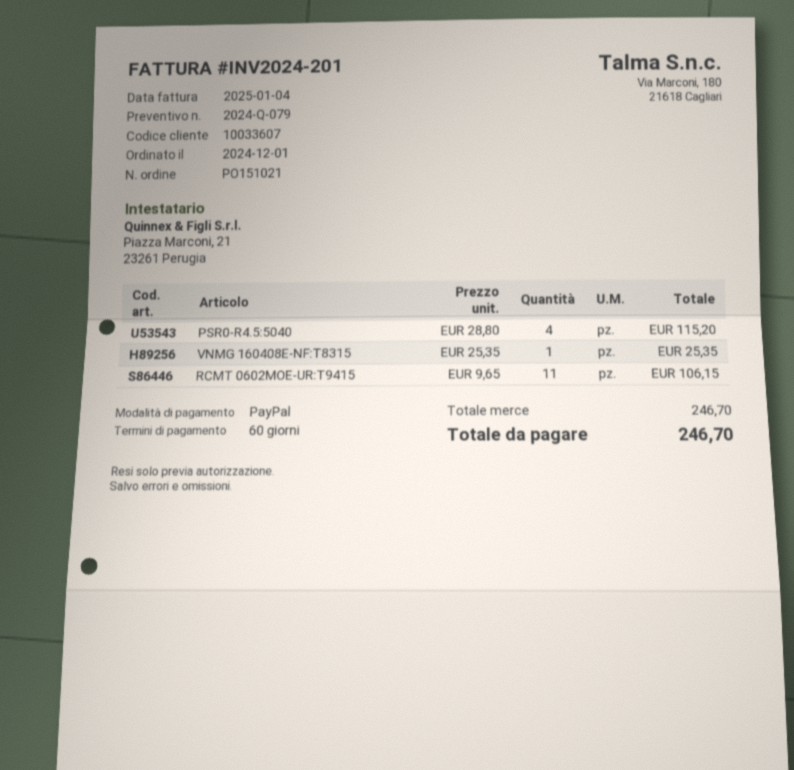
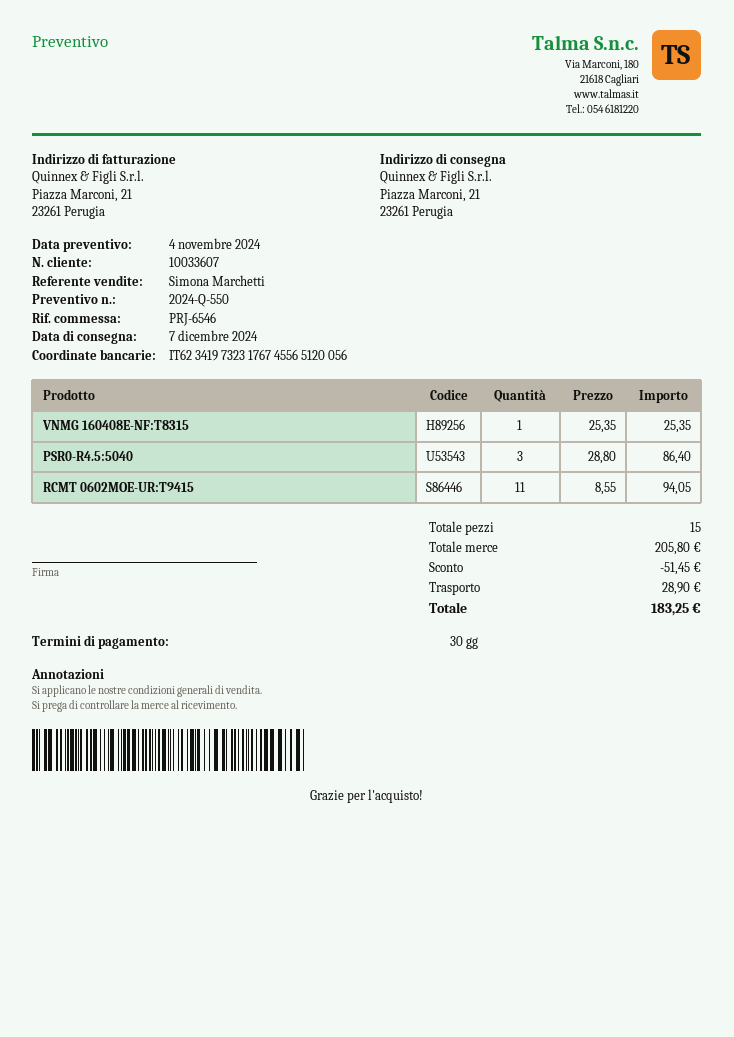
quote number: 2024-Q-079 -> 2024-Q-550
payment terms: 60 days -> 30 days
PSR0-R4.5:5040: 4 x 28.80 = 115.20 -> 3 x 28.80 = 86.40
RCMT 0602MOE-UR:T9415: 11 x 9.65 = 106.15 -> 11 x 8.55 = 94.05
subtotal: 246.70 -> 205.80
discount: none -> 51.45
shipping: none -> 28.90
total: 246.70 -> 183.25

